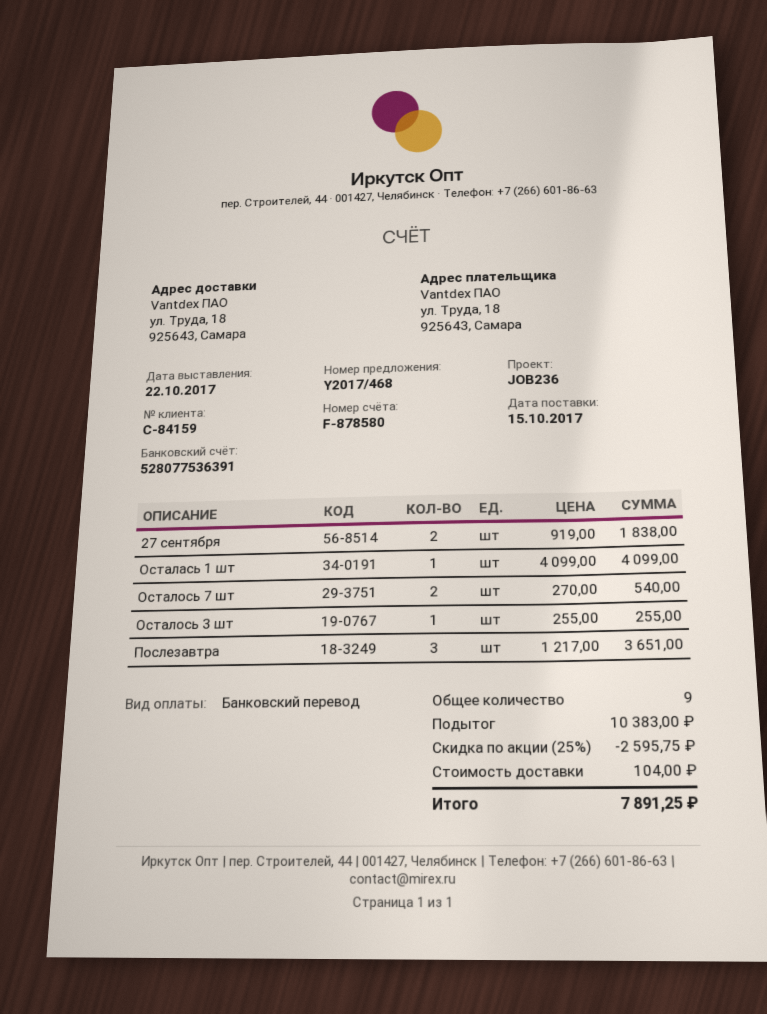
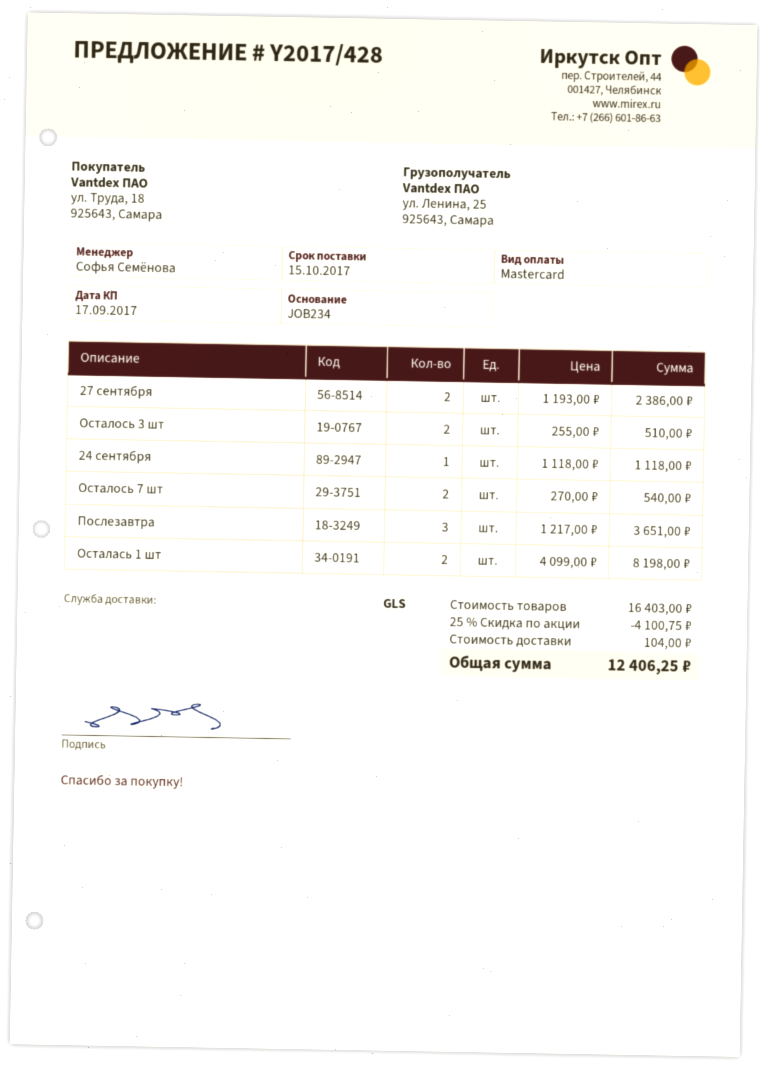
quote number: Y2017/468 -> Y2017/428
reference: JOB236 -> JOB234
payment method: bank transfer -> Mastercard
ship to: ул. Труда, 18, 925643, Самара -> ул. Ленина, 25, 925643, Самара
27 сентября: 2 x 919.00 = 1838.00 -> 2 x 1193.00 = 2386.00
Осталась 1 шт: 1 x 4099.00 = 4099.00 -> 2 x 4099.00 = 8198.00
Осталось 3 шт: 1 x 255.00 = 255.00 -> 2 x 255.00 = 510.00
24 сентября: none -> 1 x 1118.00 = 1118.00
subtotal: 10383.00 -> 16403.00
discount: 25% = 2595.75 -> 25% = 4100.75
total: 7891.25 -> 12406.25

